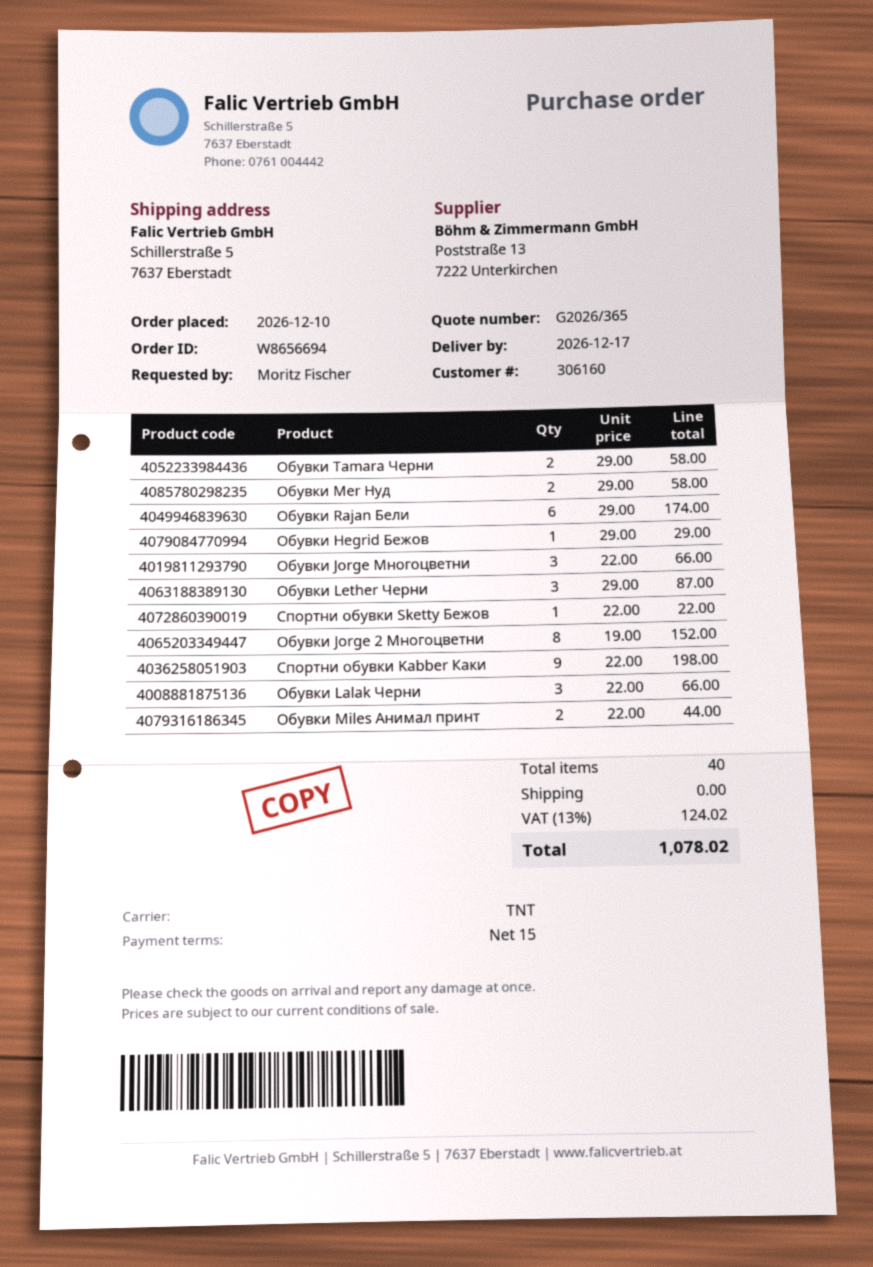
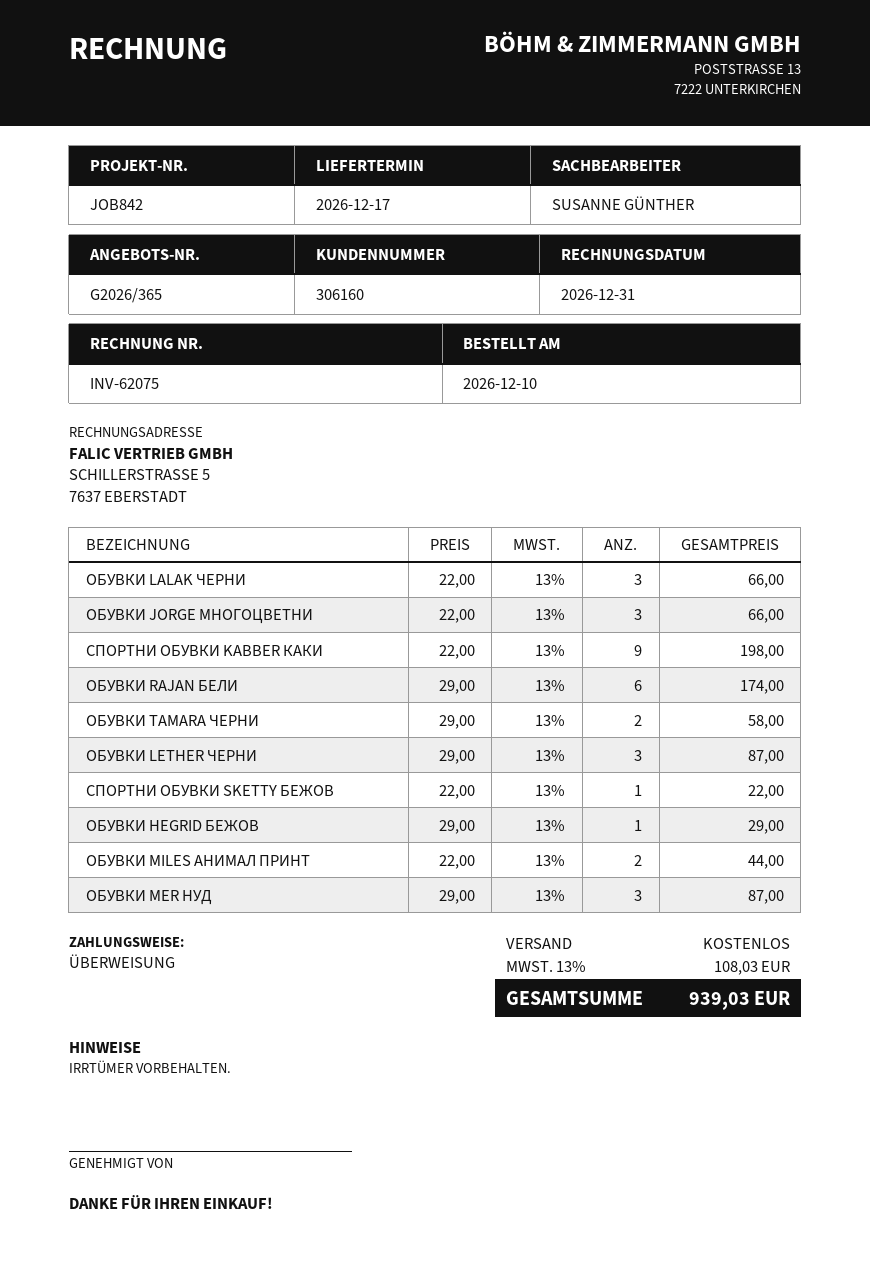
Обувки Mer Нуд: 2 x 29.00 = 58.00 -> 3 x 29.00 = 87.00
Обувки Jorge 2 Многоцветни: 8 x 19.00 = 152.00 -> none
tax: 13% = 124.02 -> 13% = 108.03
total: 1078.02 -> 939.03

